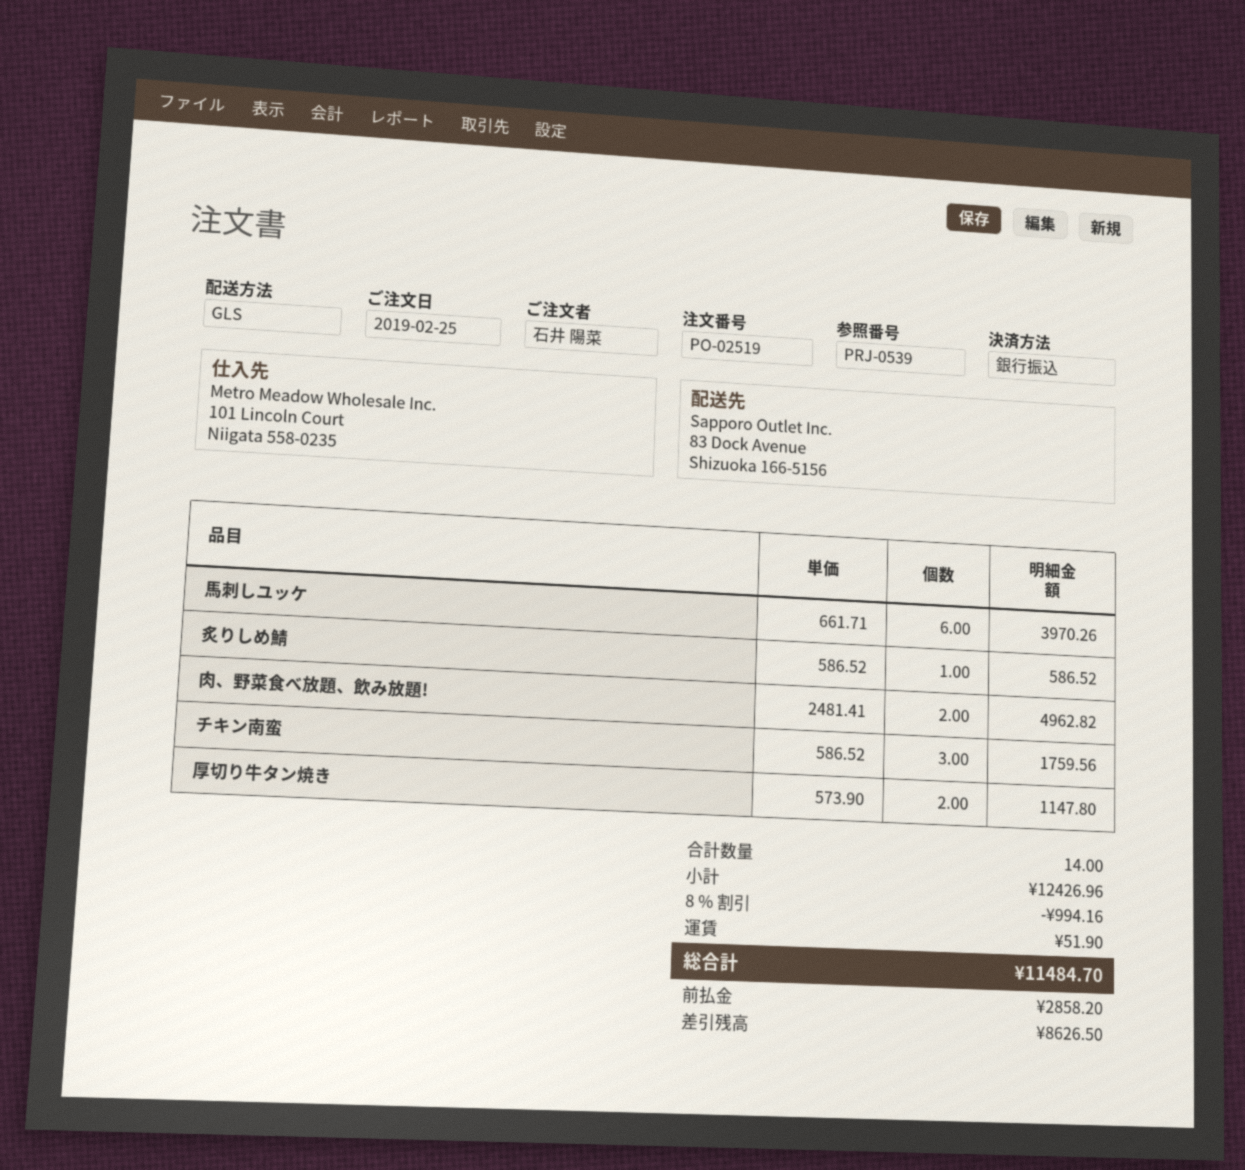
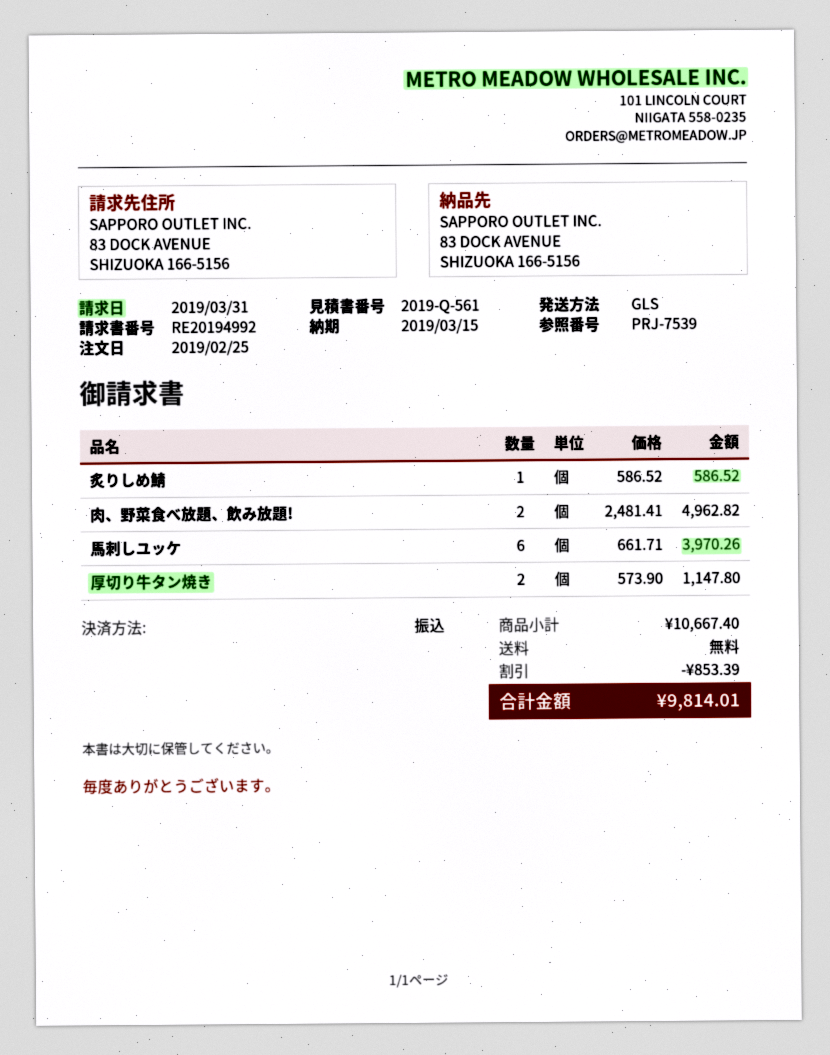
reference: PRJ-0539 -> PRJ-7539
チキン南蛮: 3 x 586.52 = 1759.56 -> none
subtotal: 12426.96 -> 10667.40
discount: 994.16 -> 853.39
shipping: 51.90 -> 0.00
total: 11484.70 -> 9814.01

